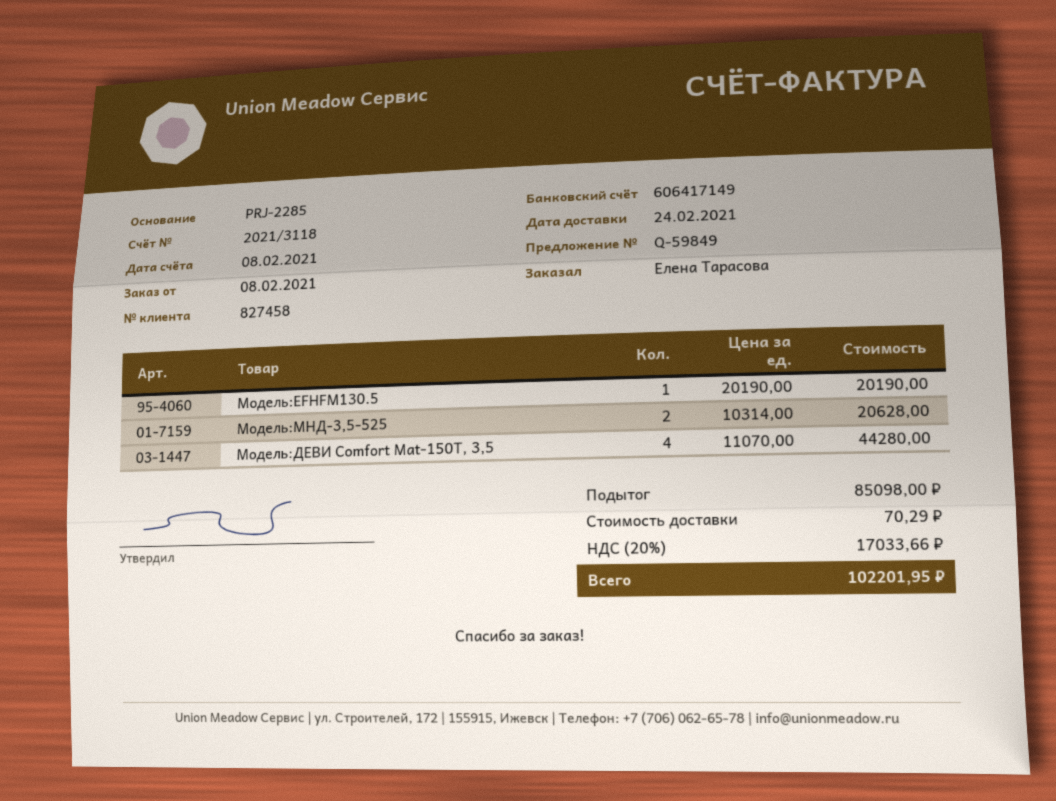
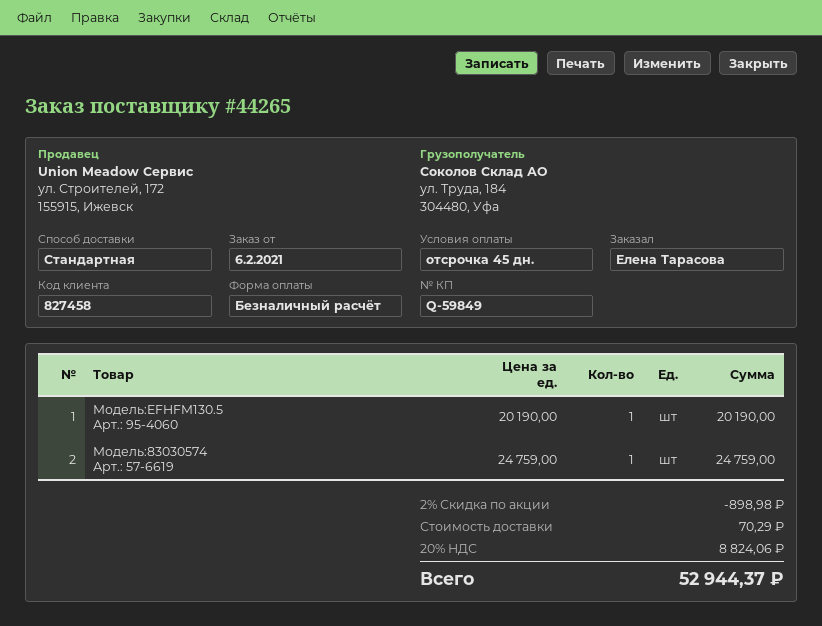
order date: 2021-02-08 -> 2021-02-06
Модель:МНД-3,5-525: 2 x 10314.00 = 20628.00 -> none
Модель:ДЕВИ Comfort Mat-150T, 3,5: 4 x 11070.00 = 44280.00 -> none
Модель:83030574: none -> 1 x 24759.00 = 24759.00
discount: none -> 2% = 898.98
tax: 20% = 17033.66 -> 20% = 8824.06
total: 102201.95 -> 52944.37

